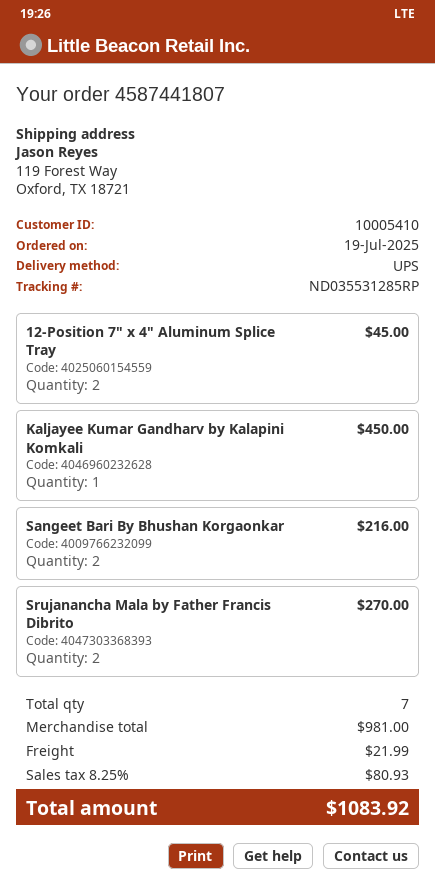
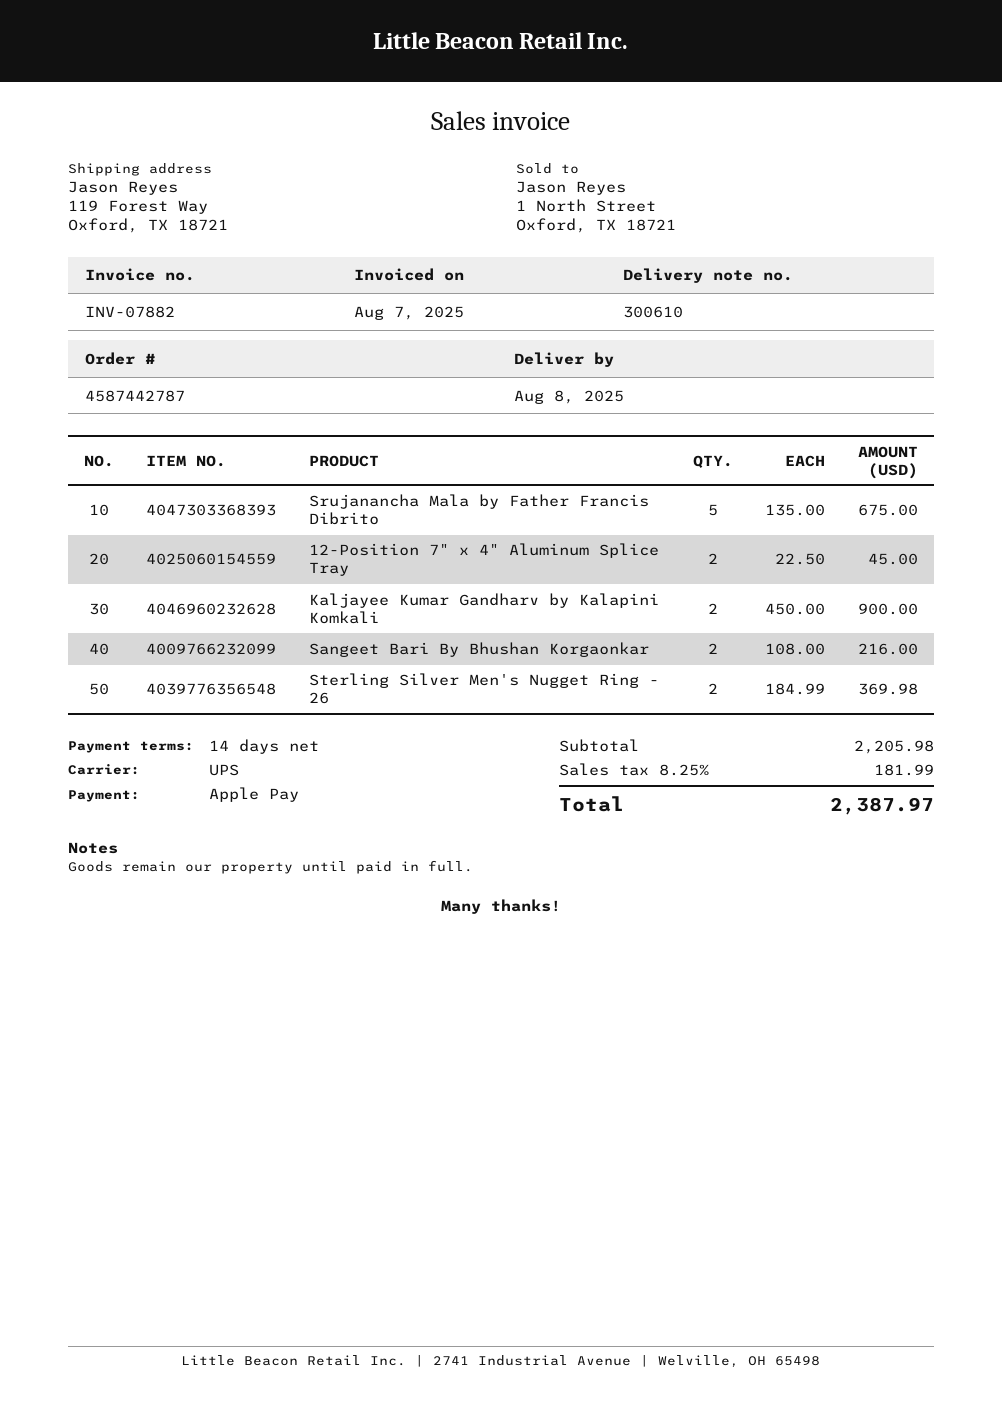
order number: 4587441807 -> 4587442787
Kaljayee Kumar Gandharv by Kalapini Komkali: 1 for 450.00 -> 2 for 900.00
Srujanancha Mala by Father Francis Dibrito: 2 for 270.00 -> 5 for 675.00
Sterling Silver Men's Nugget Ring - 26: none -> 2 for 369.98
subtotal: 981.00 -> 2205.98
shipping: 21.99 -> none
tax: 8.25% = 80.93 -> 8.25% = 181.99
total: 1083.92 -> 2387.97

